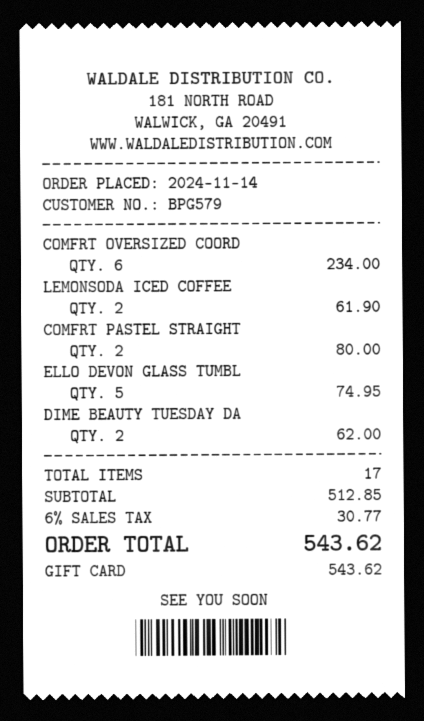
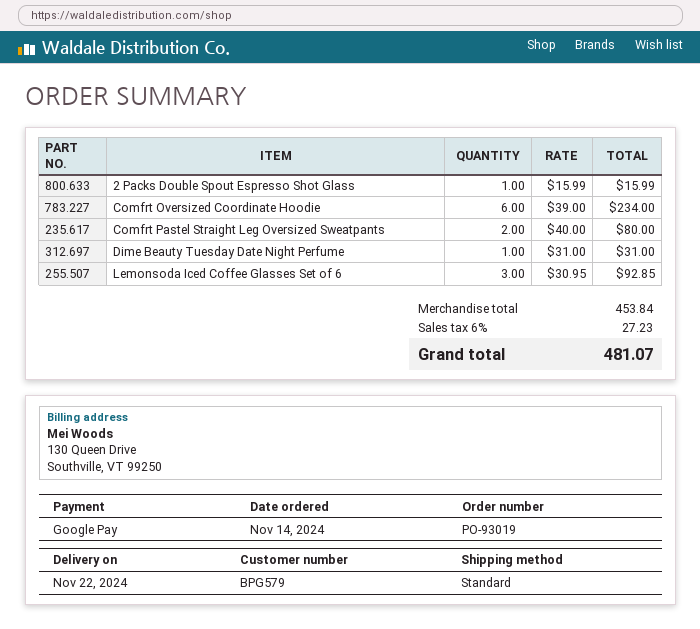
payment method: gift card -> Google Pay
LEMONSODA ICED COFFEE: 2 for 61.90 -> 3 for 92.85
ELLO DEVON GLASS TUMBL: 5 for 74.95 -> none
DIME BEAUTY TUESDAY DA: 2 for 62.00 -> 1 for 31.00
2 Packs Double Spout Espresso Shot Glass: none -> 1 for 15.99
subtotal: 512.85 -> 453.84
tax: 6% = 30.77 -> 6% = 27.23
total: 543.62 -> 481.07

